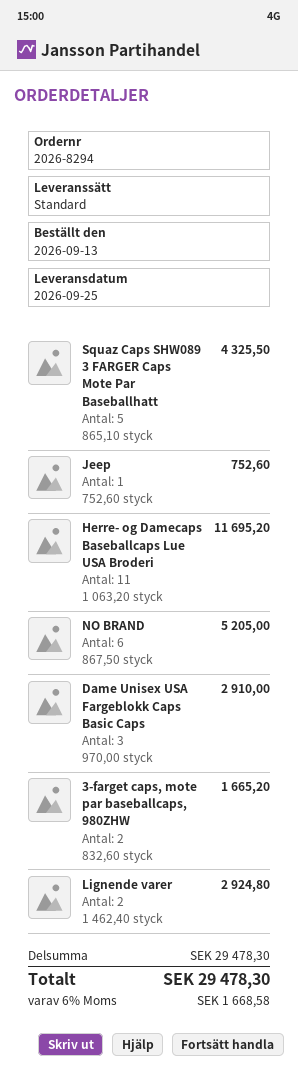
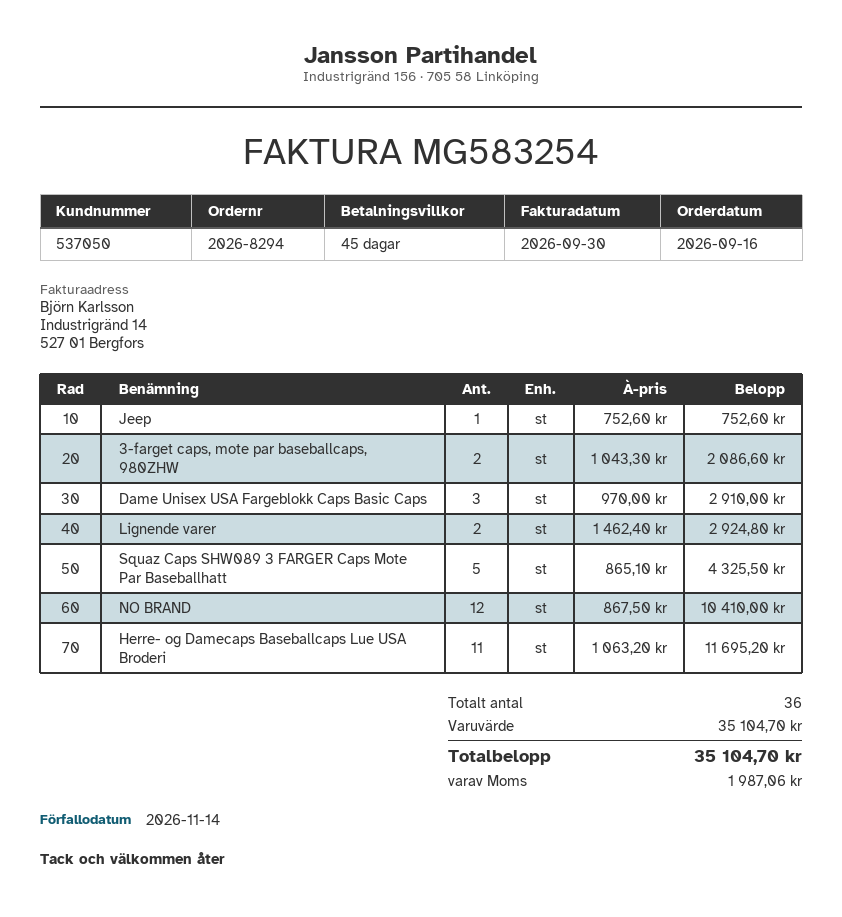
order date: 2026-09-13 -> 2026-09-16
NO BRAND: 6 x 867.50 = 5205.00 -> 12 x 867.50 = 10410.00
3-farget caps, mote par baseballcaps, 980ZHW: 2 x 832.60 = 1665.20 -> 2 x 1043.30 = 2086.60
subtotal: 29478.30 -> 35104.70
tax: 1668.58 -> 1987.06
total: 29478.30 -> 35104.70

